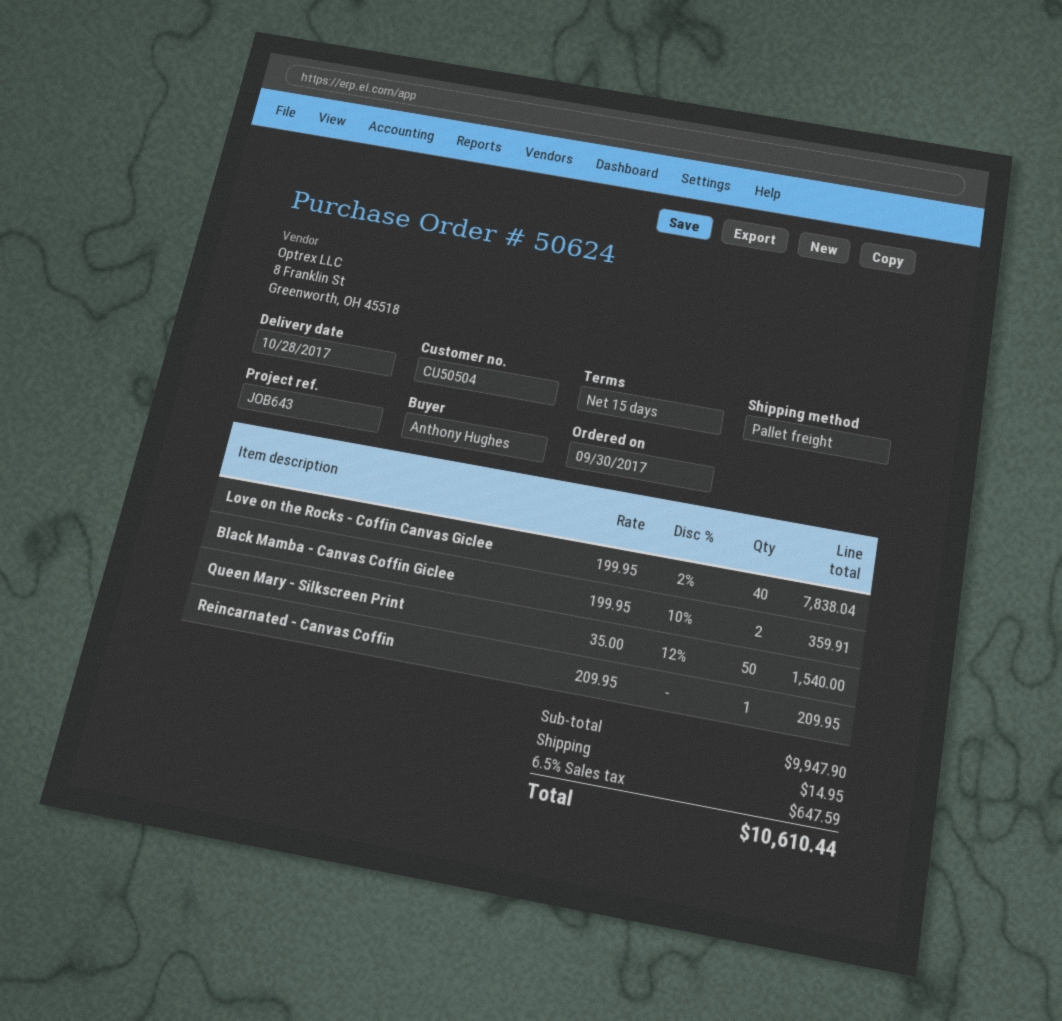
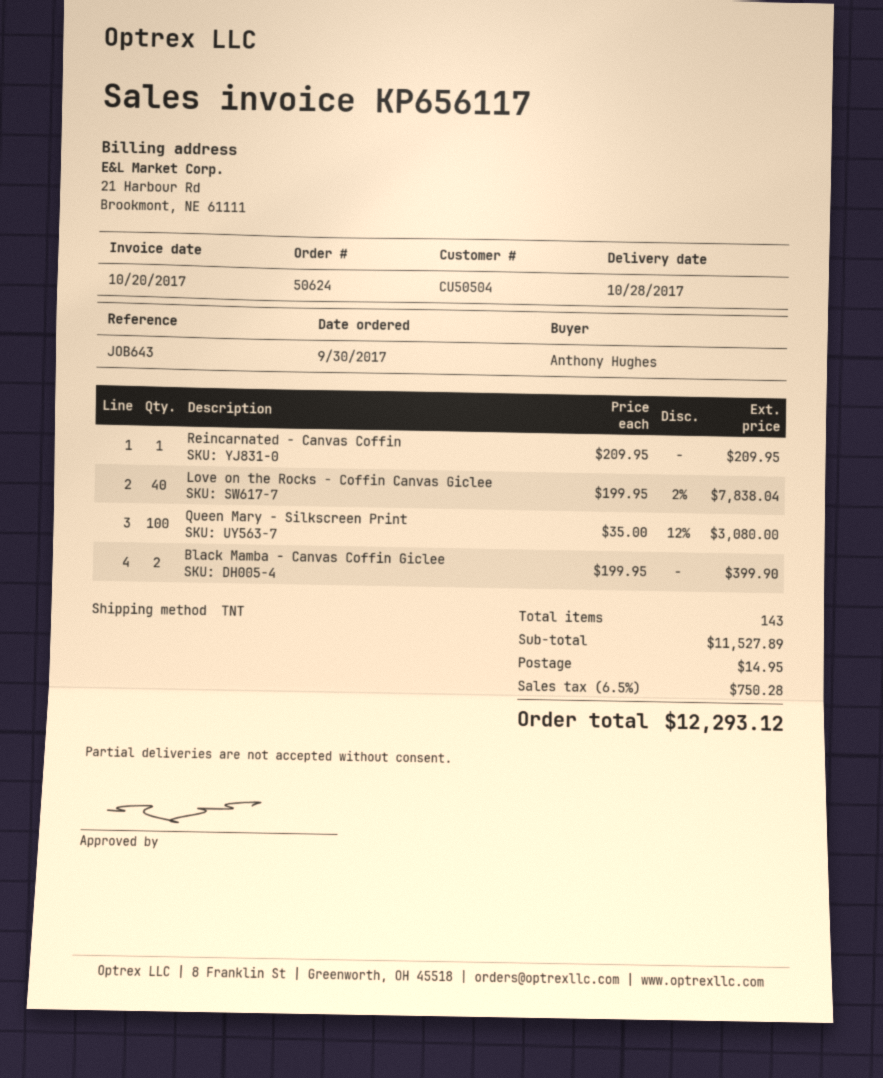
shipping method: pallet freight -> TNT
Black Mamba - Canvas Coffin Giclee: 2 x 199.95 - 10% = 359.91 -> 2 x 199.95 = 399.90
Queen Mary - Silkscreen Print: 50 x 35.00 - 12% = 1540.00 -> 100 x 35.00 - 12% = 3080.00
subtotal: 9947.90 -> 11527.89
tax: 6.5% = 647.59 -> 6.5% = 750.28
total: 10610.44 -> 12293.12

